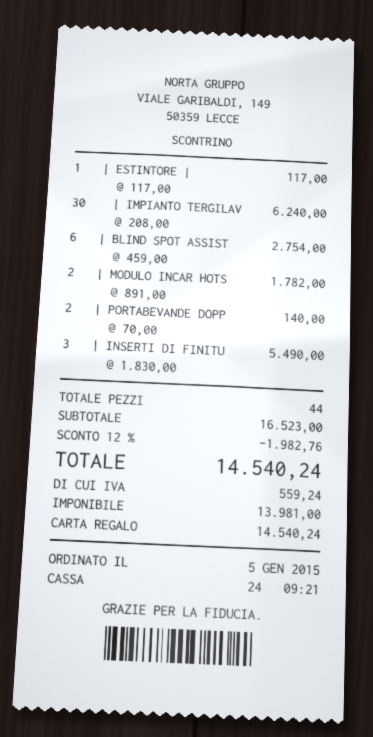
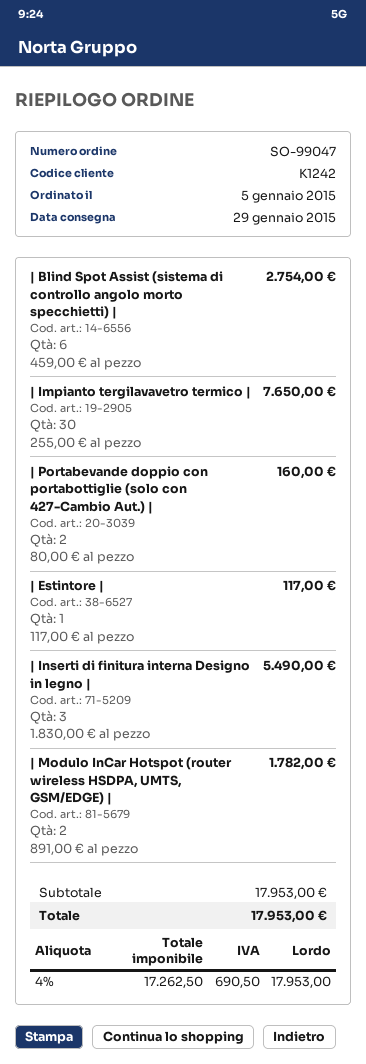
| IMPIANTO TERGILAV: 30 x 208.00 = 6240.00 -> 30 x 255.00 = 7650.00
| PORTABEVANDE DOPP: 2 x 70.00 = 140.00 -> 2 x 80.00 = 160.00
subtotal: 16523.00 -> 17953.00
discount: 12% = 1982.76 -> none
net: 13981.00 -> 17262.50
tax: 559.24 -> 690.50
total: 14540.24 -> 17953.00

